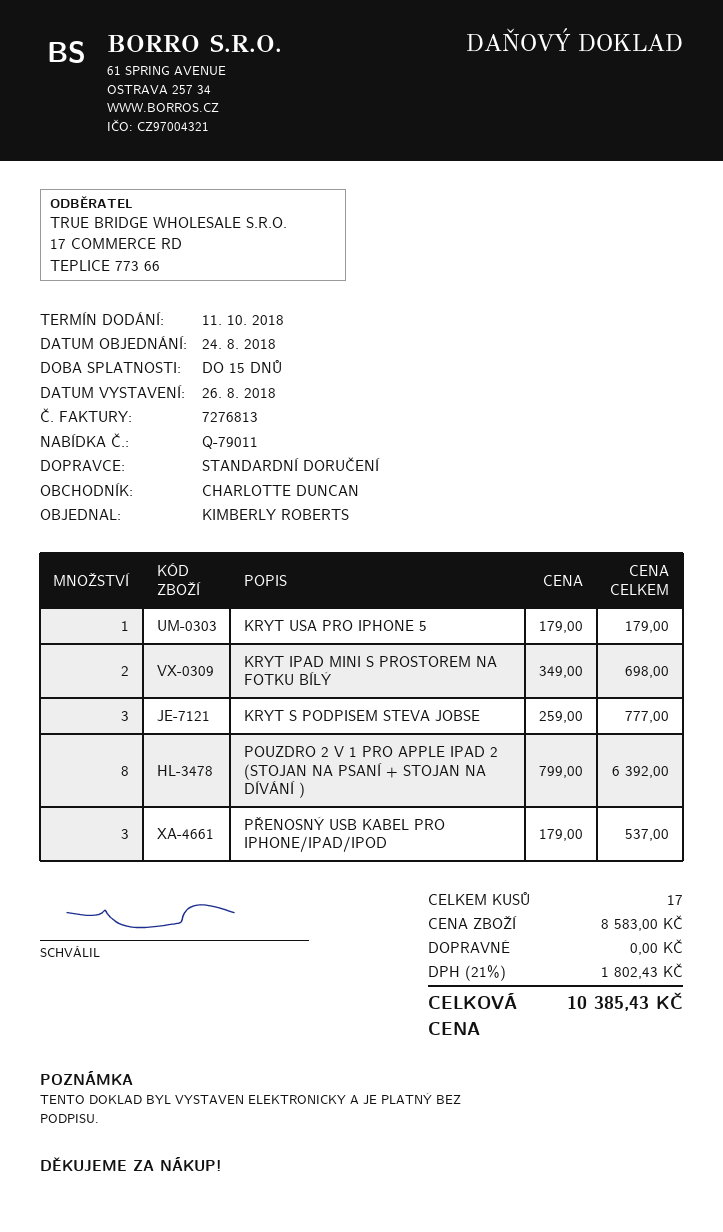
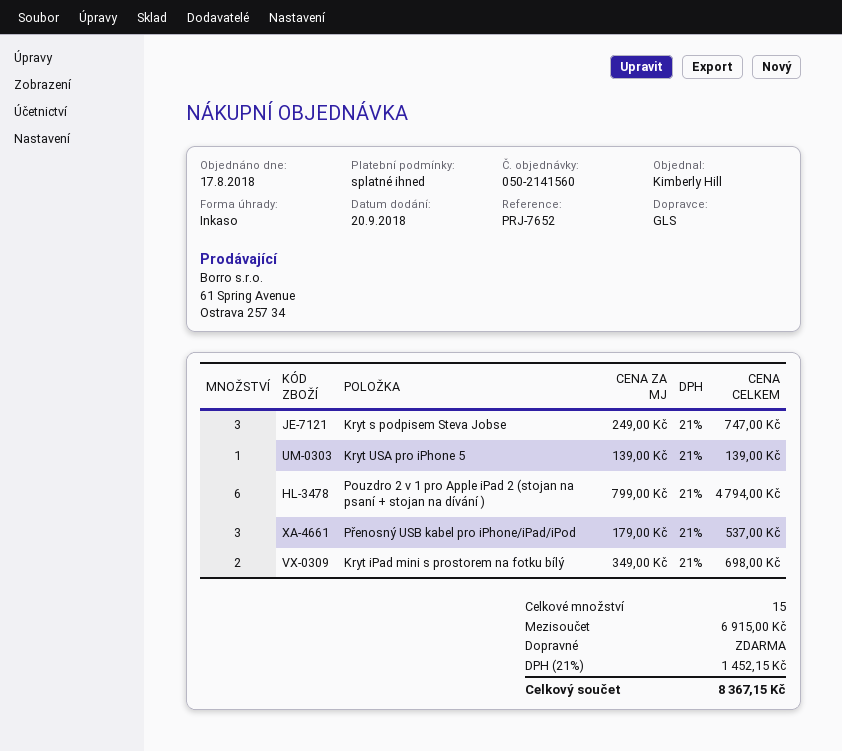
order date: 2018-08-24 -> 2018-08-17
delivery date: 2018-10-11 -> 2018-09-20
payment terms: 15 days -> on receipt
ordered by: KIMBERLY ROBERTS -> Kimberly Hill
shipping method: standard -> GLS
KRYT USA PRO IPHONE 5: 1 x 179.00 = 179.00 -> 1 x 139.00 = 139.00
KRYT S PODPISEM STEVA JOBSE: 3 x 259.00 = 777.00 -> 3 x 249.00 = 747.00
POUZDRO 2 V 1 PRO APPLE IPAD 2 (STOJAN NA PSANÍ + STOJAN NA DÍVÁNÍ ): 8 x 799.00 = 6392.00 -> 6 x 799.00 = 4794.00
total quantity: 17 -> 15
subtotal: 8583.00 -> 6915.00
tax: 21% = 1802.43 -> 21% = 1452.15
total: 10385.43 -> 8367.15

